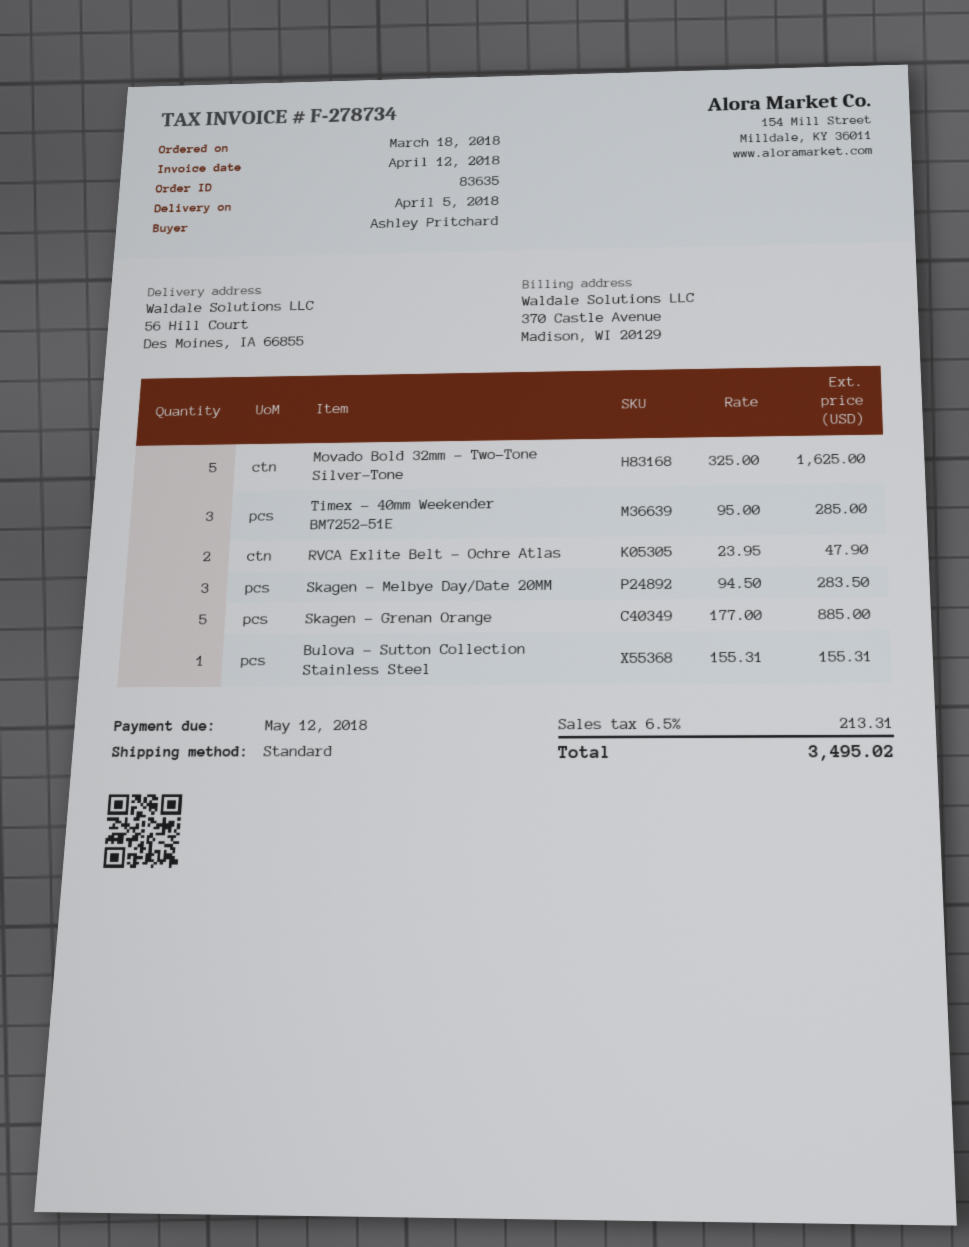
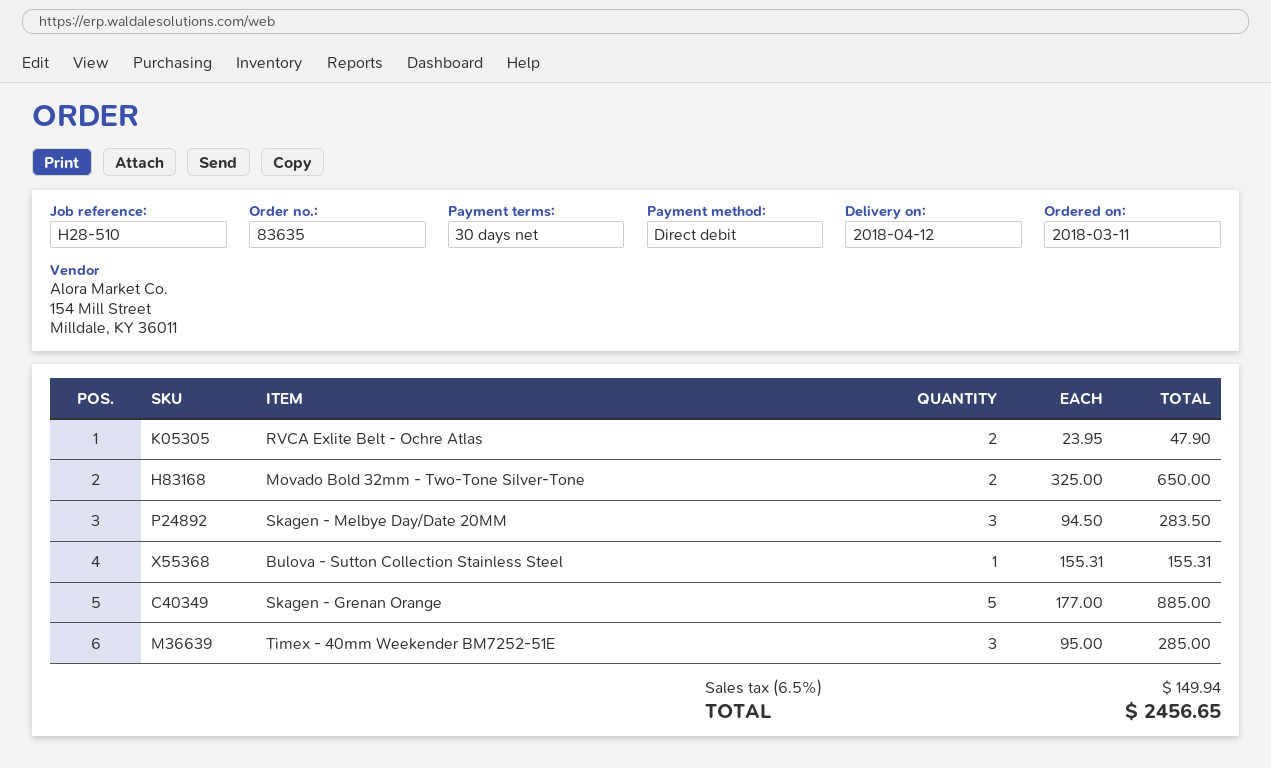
order date: 2018-03-18 -> 2018-03-11
delivery date: 2018-04-05 -> 2018-04-12
Movado Bold 32mm - Two-Tone Silver-Tone: 5 x 325.00 = 1625.00 -> 2 x 325.00 = 650.00
tax: 6.5% = 213.31 -> 6.5% = 149.94
total: 3495.02 -> 2456.65

